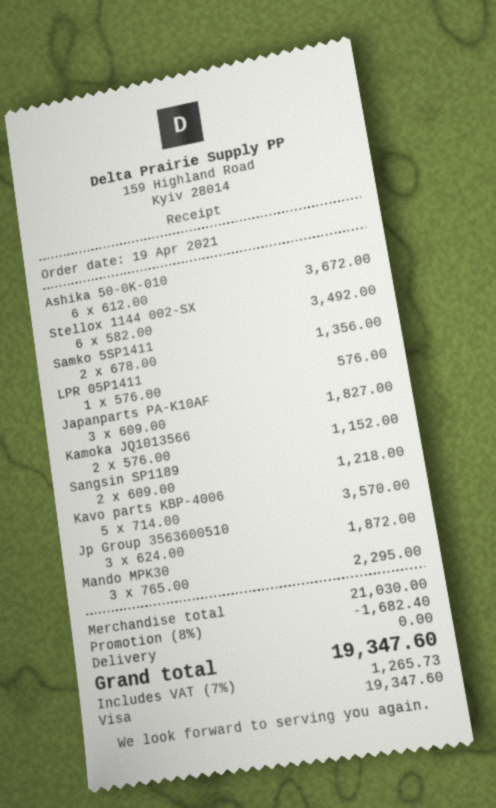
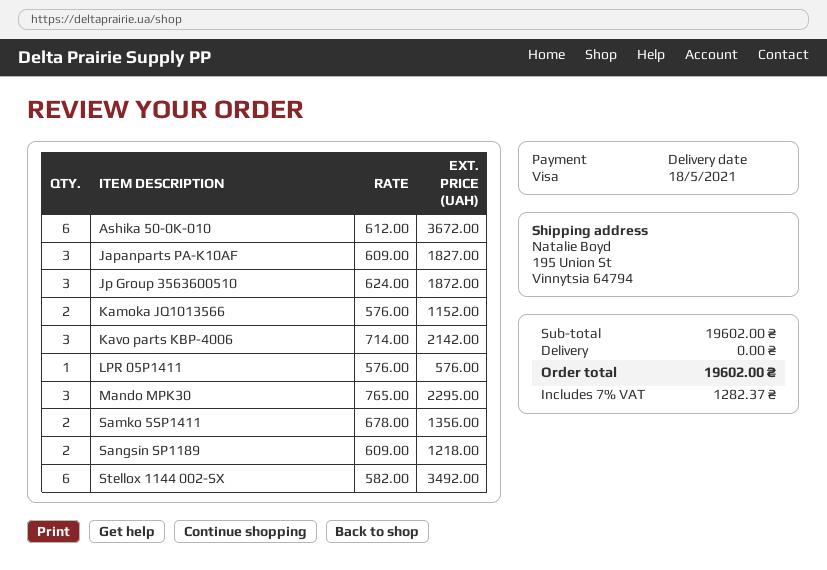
Kavo parts KBP-4006: 5 x 714.00 = 3570.00 -> 3 x 714.00 = 2142.00
subtotal: 21030.00 -> 19602.00
discount: 8% = 1682.40 -> none
tax: 7% = 1265.73 -> 7% = 1282.37
total: 19347.60 -> 19602.00

